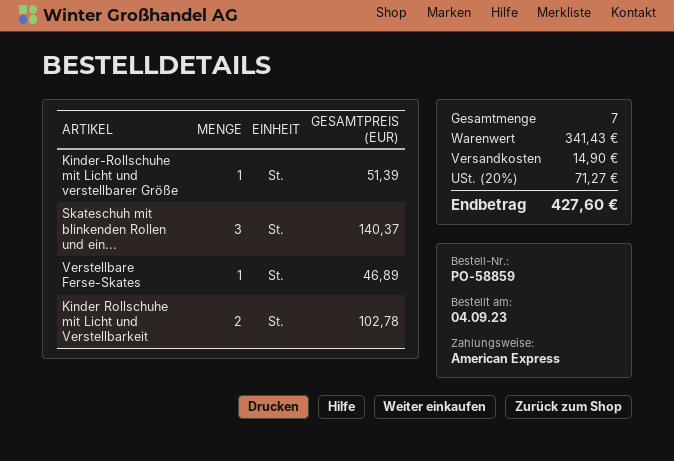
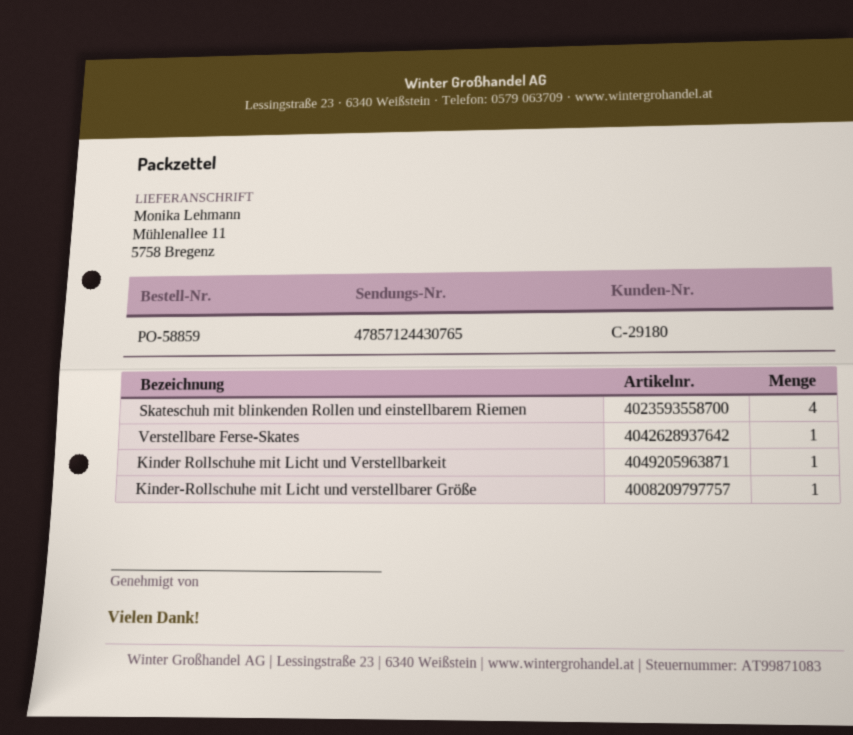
Skateschuh mit blinkenden Rollen und ein...: 3 -> 4
Kinder Rollschuhe mit Licht und Verstellbarkeit: 2 -> 1

